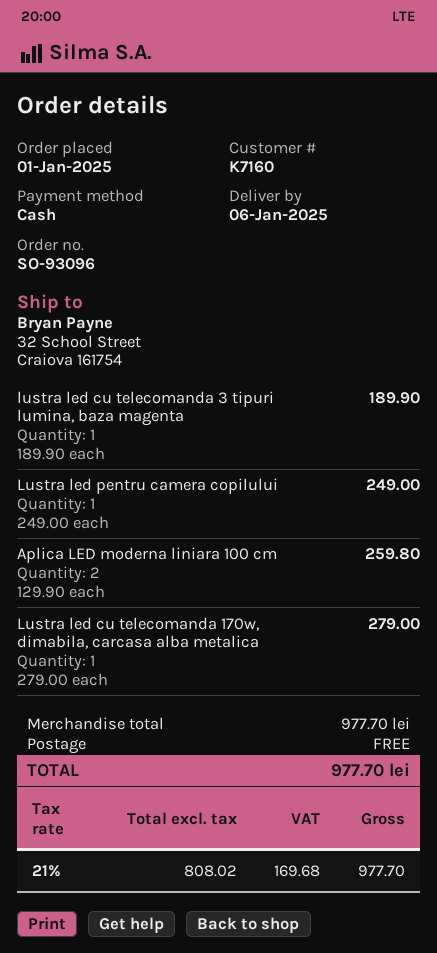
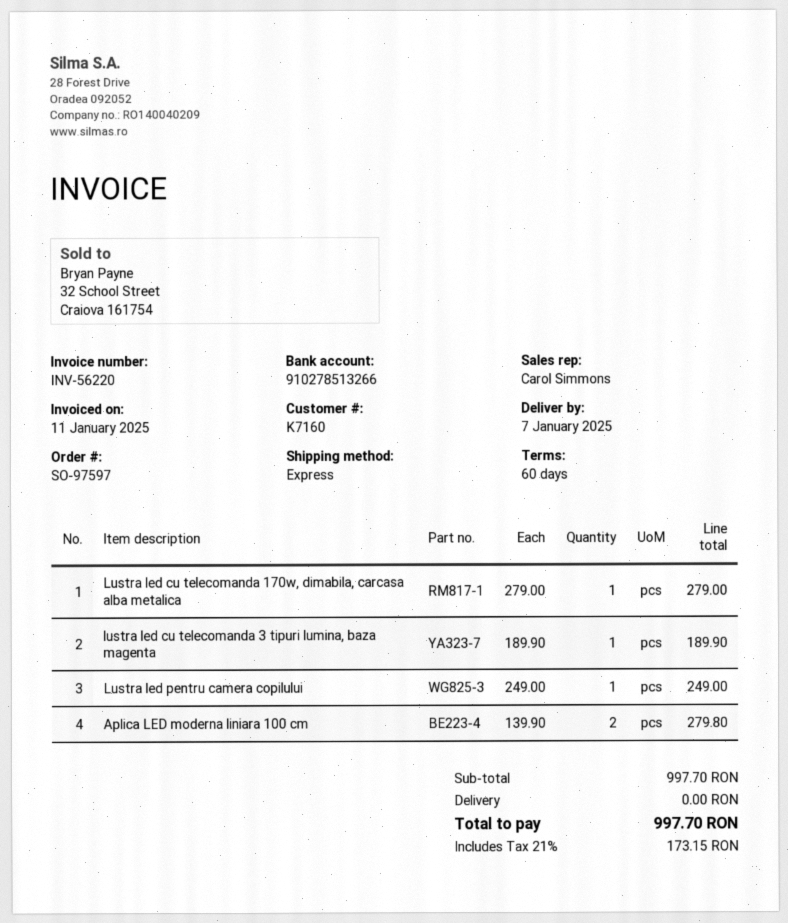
order number: SO-93096 -> SO-97597
delivery date: 2025-01-06 -> 2025-01-07
Aplica LED moderna liniara 100 cm: 2 x 129.90 = 259.80 -> 2 x 139.90 = 279.80
subtotal: 977.70 -> 997.70
tax: 21% = 169.68 -> 21% = 173.15
total: 977.70 -> 997.70

